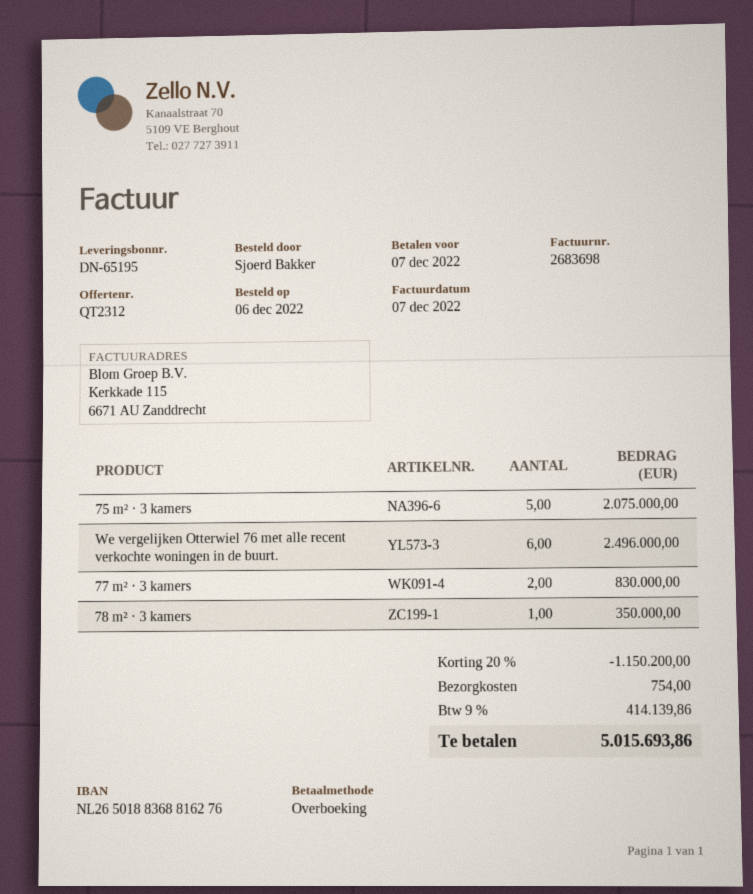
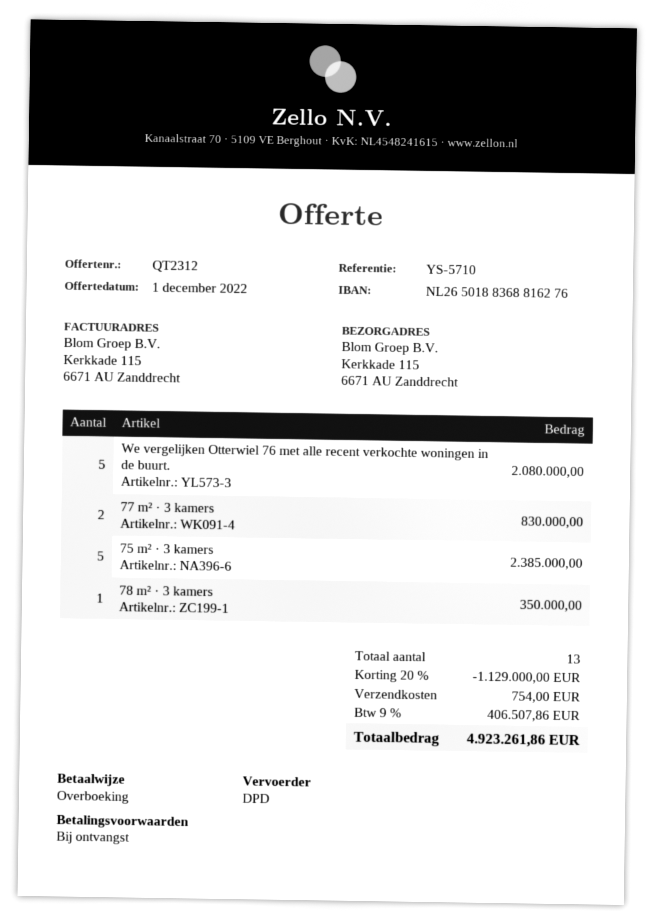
75 m² · 3 kamers: 5 for 2075000.00 -> 5 for 2385000.00
We vergelijken Otterwiel 76 met alle recent verkochte woningen in de buurt.: 6 for 2496000.00 -> 5 for 2080000.00
discount: 20% = 1150200.00 -> 20% = 1129000.00
tax: 9% = 414139.86 -> 9% = 406507.86
total: 5015693.86 -> 4923261.86

